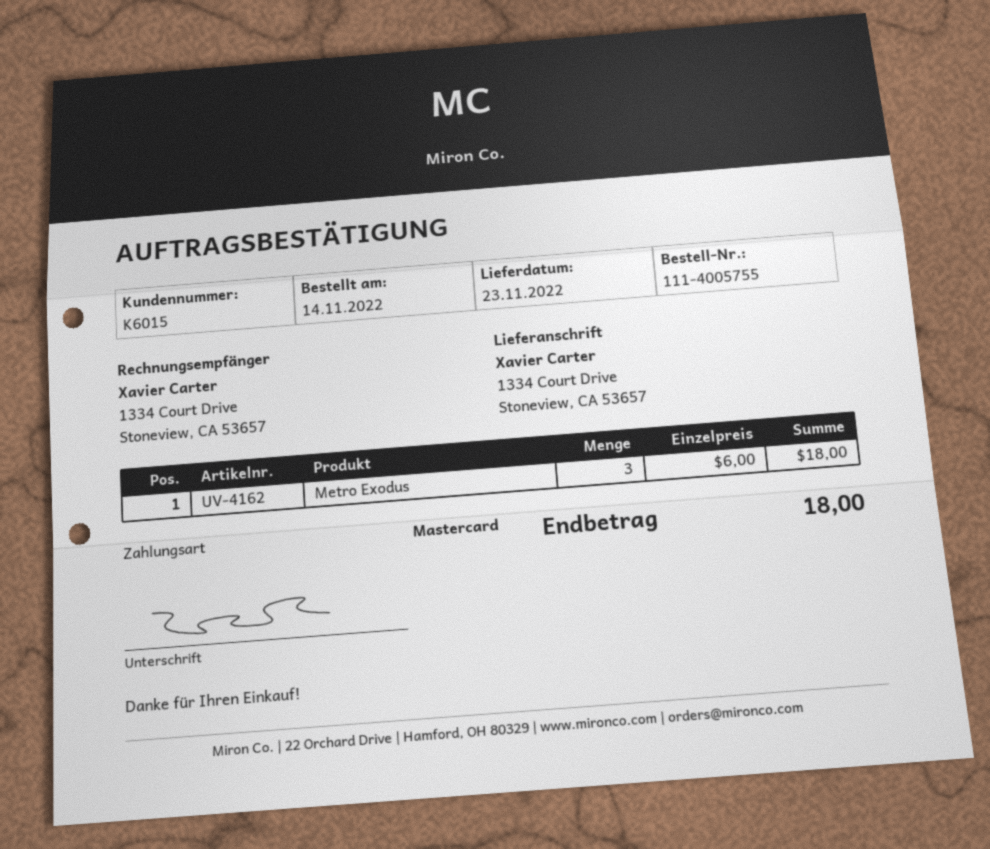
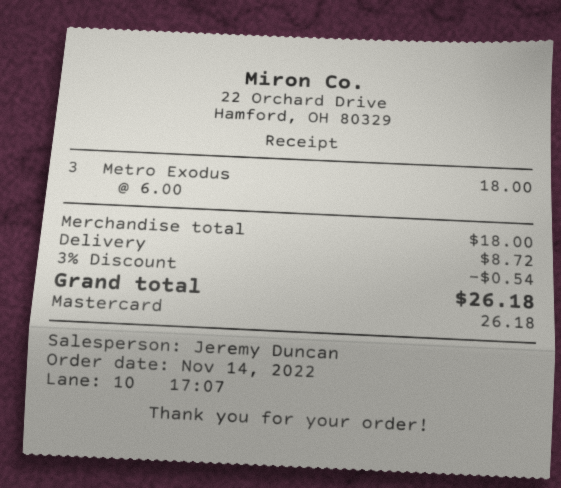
discount: none -> 3% = 0.54
shipping: none -> 8.72
total: 18.00 -> 26.18

